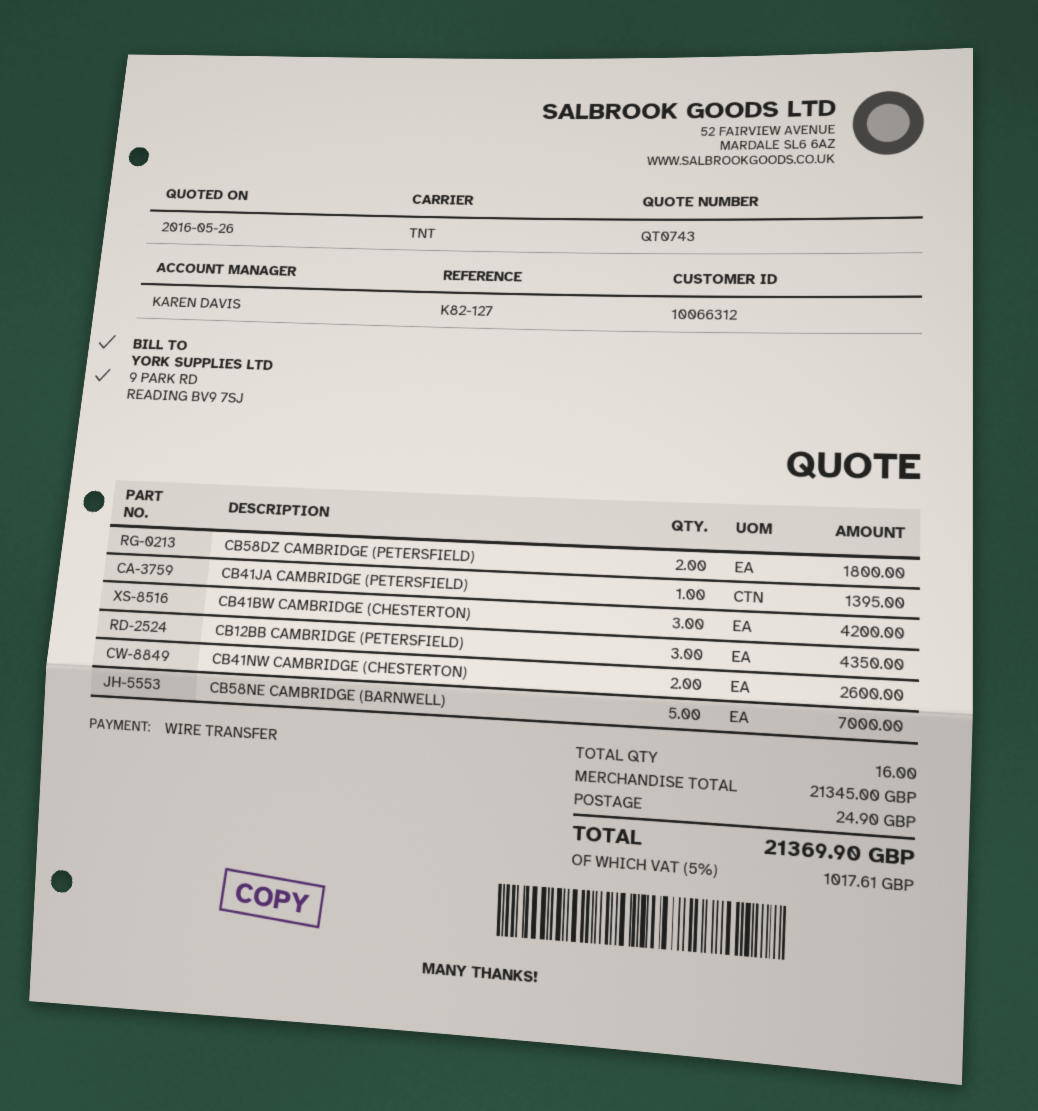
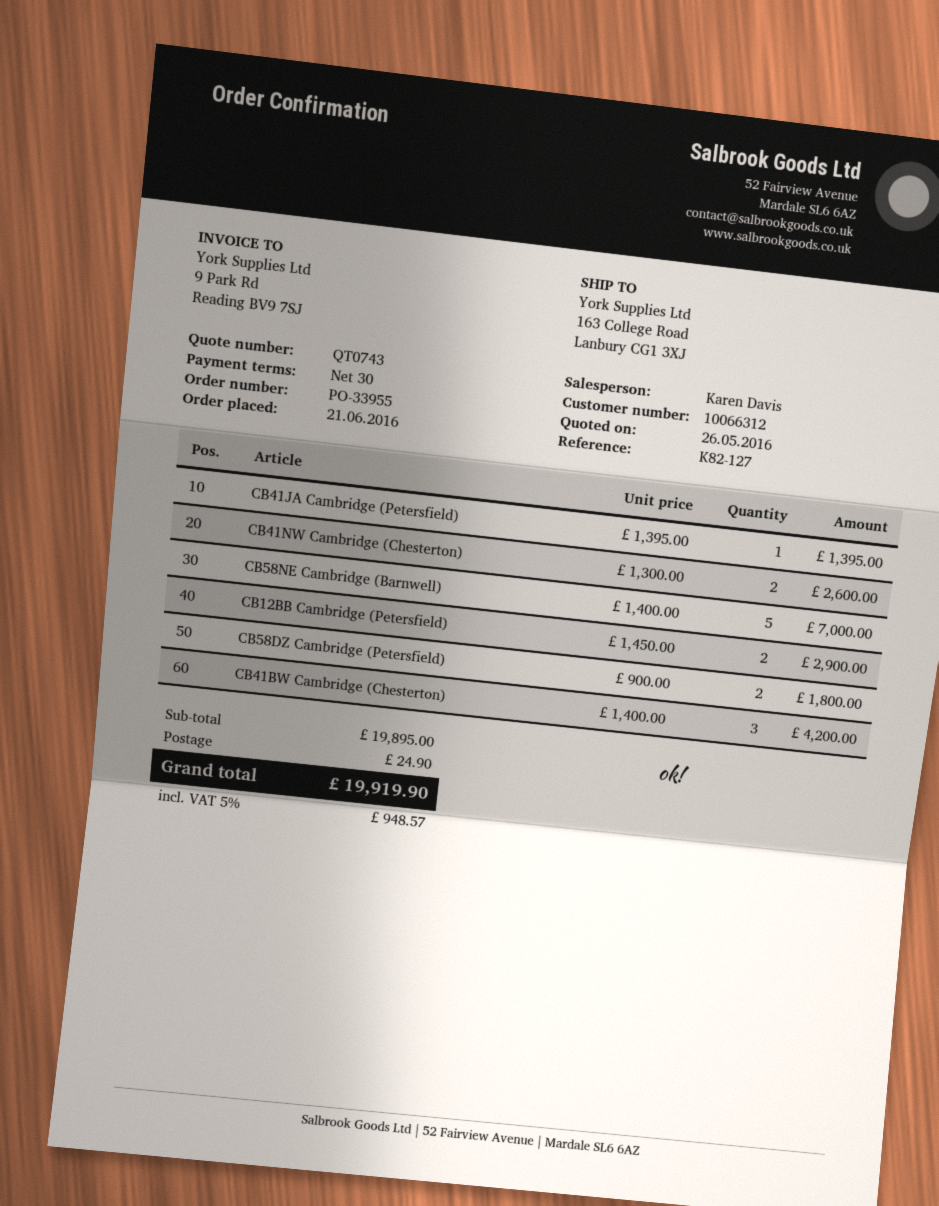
CB12BB CAMBRIDGE (PETERSFIELD): 3 for 4350.00 -> 2 for 2900.00
subtotal: 21345.00 -> 19895.00
tax: 5% = 1017.61 -> 5% = 948.57
total: 21369.90 -> 19919.90

